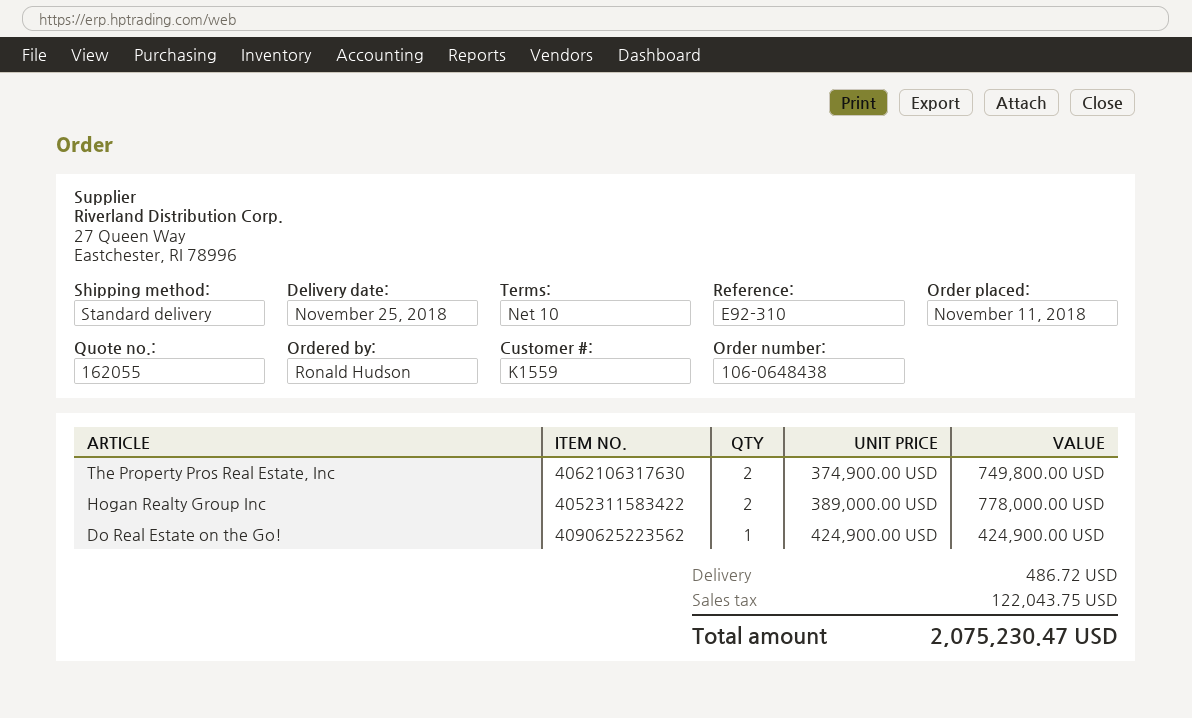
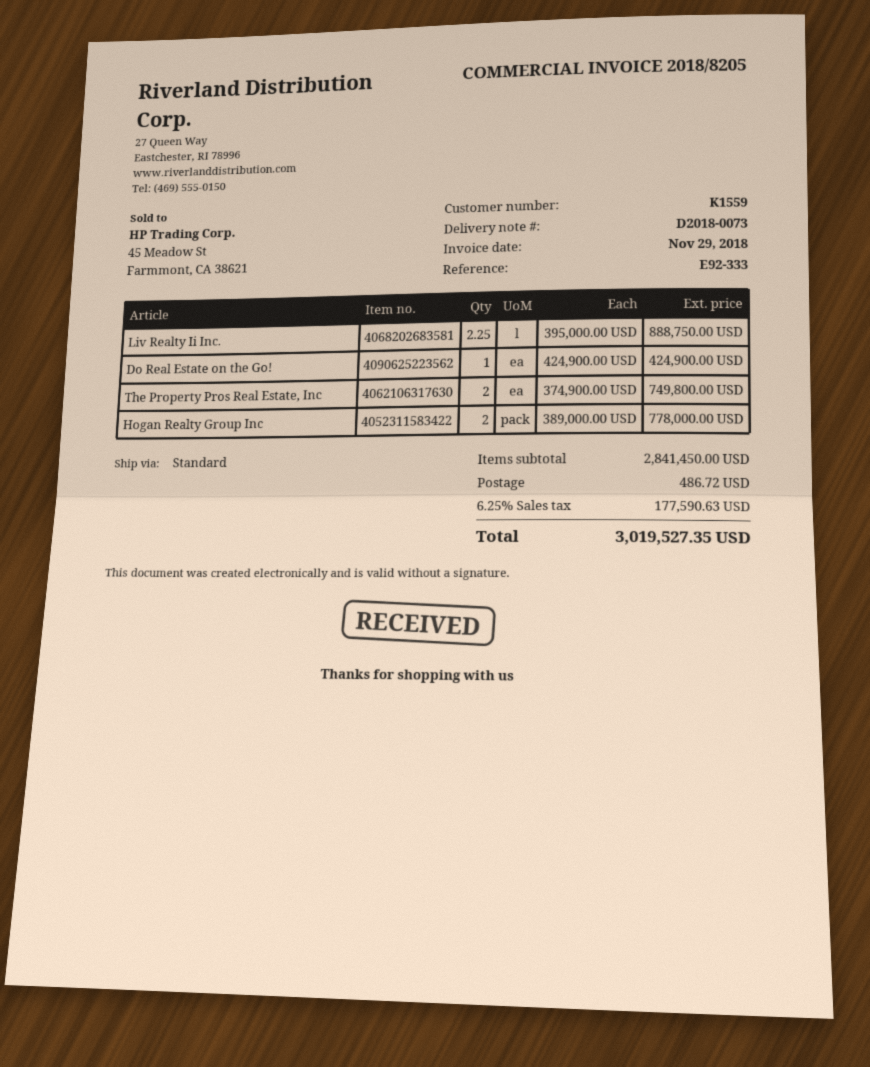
reference: E92-310 -> E92-333
Liv Realty Ii Inc.: none -> 2.25 x 395000.00 = 888750.00
tax: 122043.75 -> 177590.63
total: 2075230.47 -> 3019527.35

